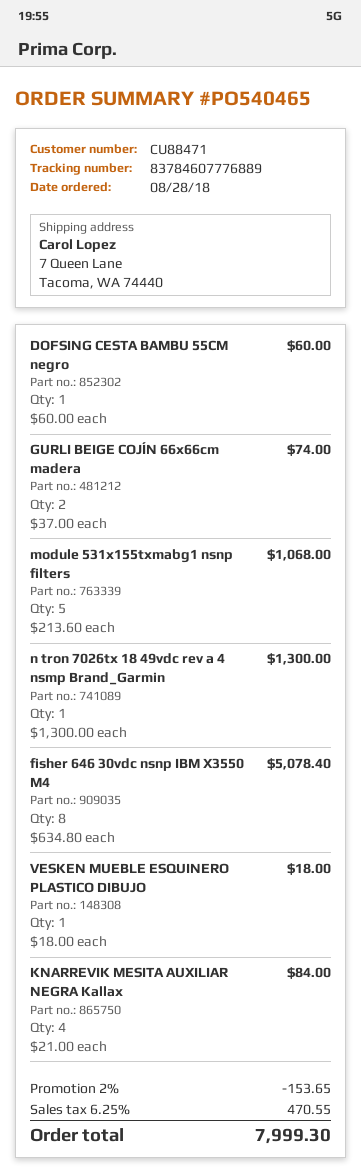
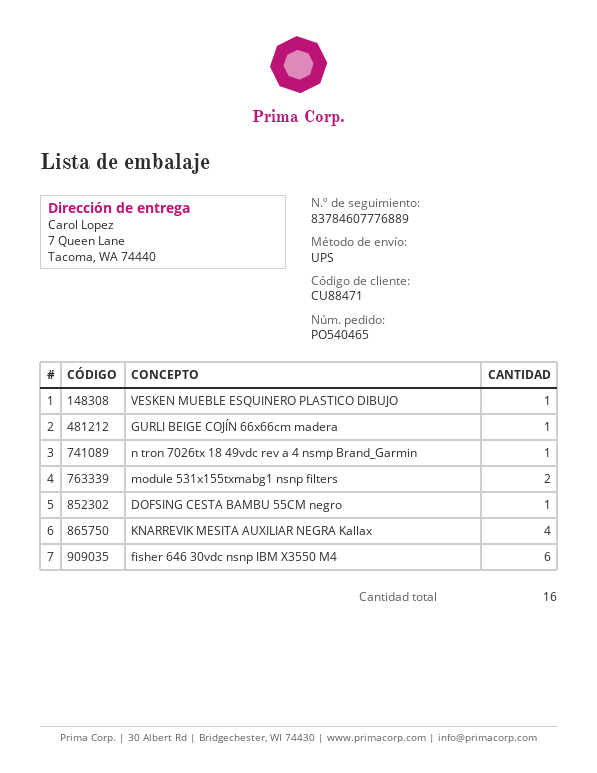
GURLI BEIGE COJÍN 66x66cm madera: 2 -> 1
module 531x155txmabg1 nsnp filters: 5 -> 2
fisher 646 30vdc nsnp IBM X3550 M4: 8 -> 6

